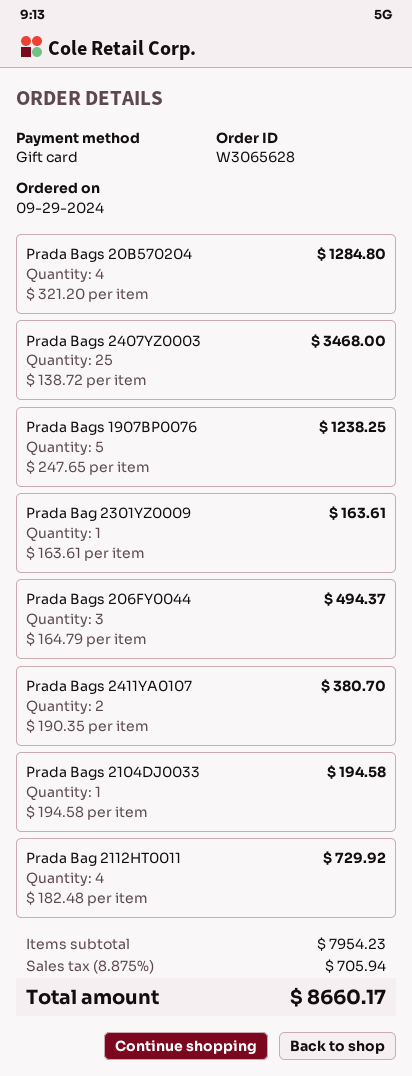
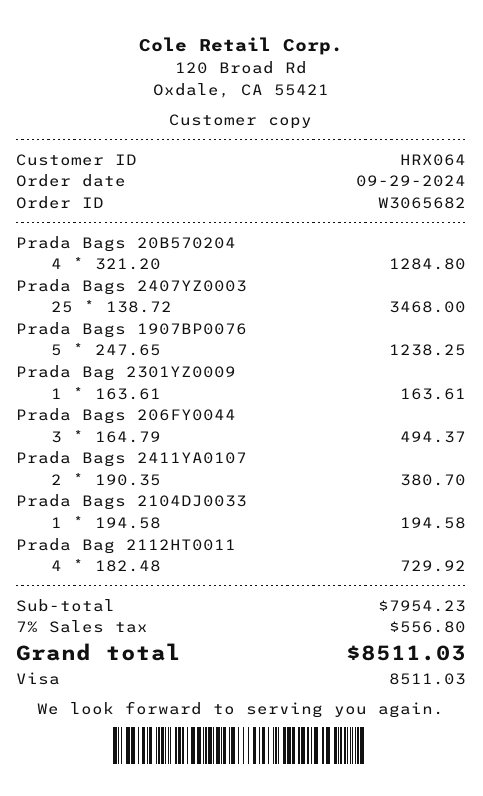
order number: W3065628 -> W3065682
payment method: gift card -> Visa
tax: 8.875% = 705.94 -> 7% = 556.80
total: 8660.17 -> 8511.03

